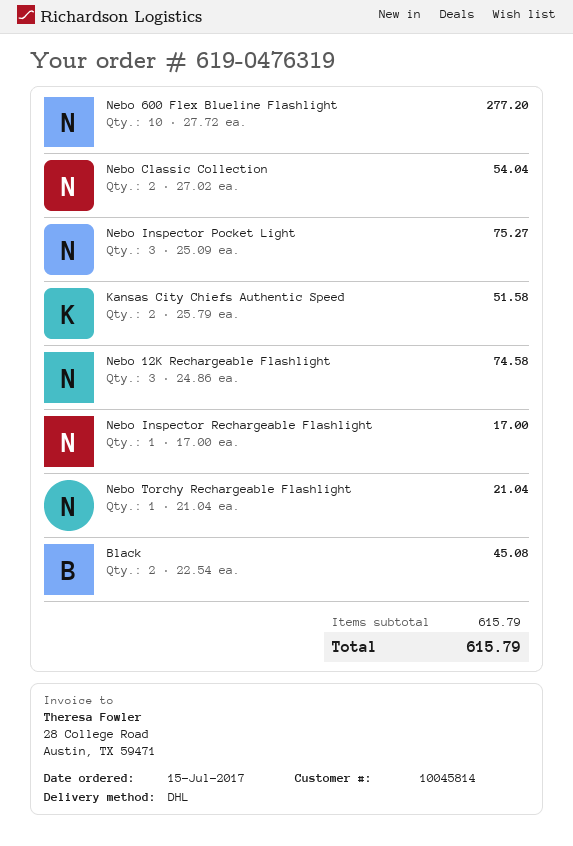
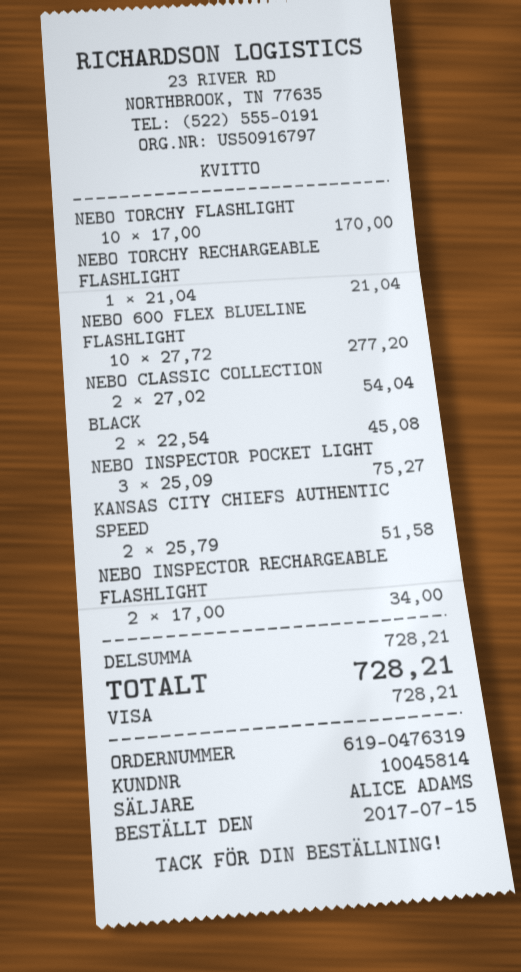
Nebo 12K Rechargeable Flashlight: 3 x 24.86 = 74.58 -> none
Nebo Inspector Rechargeable Flashlight: 1 x 17.00 = 17.00 -> 2 x 17.00 = 34.00
NEBO TORCHY FLASHLIGHT: none -> 10 x 17.00 = 170.00
subtotal: 615.79 -> 728.21
total: 615.79 -> 728.21

